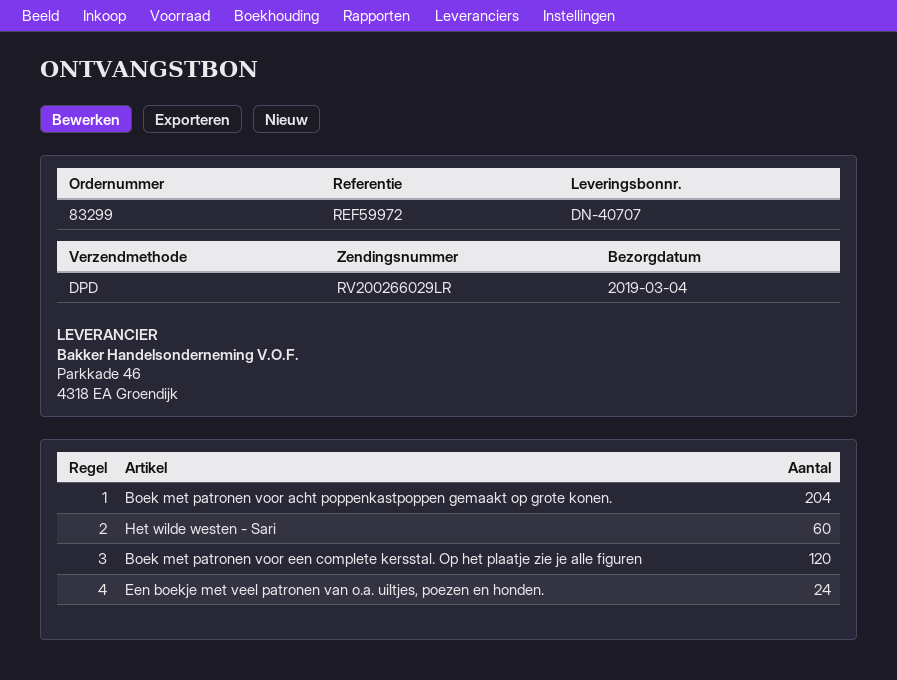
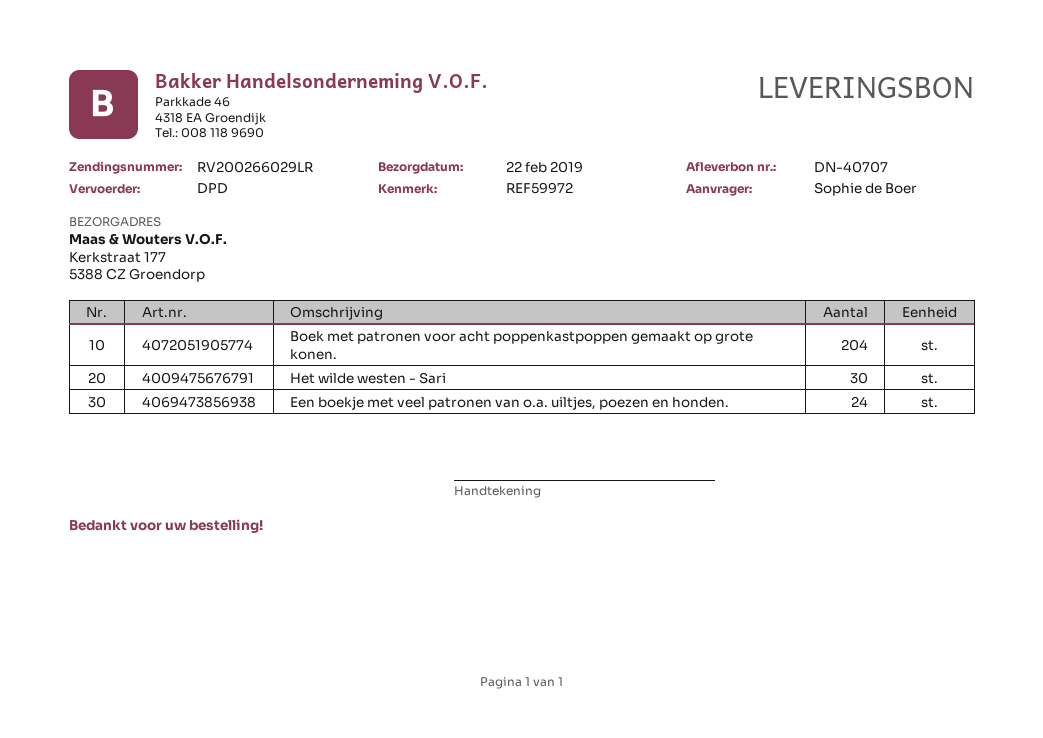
delivery date: 2019-03-04 -> 2019-02-22
Het wilde westen - Sari: 60 -> 30
Boek met patronen voor een complete kersstal. Op het plaatje zie je alle figuren: 120 -> none

